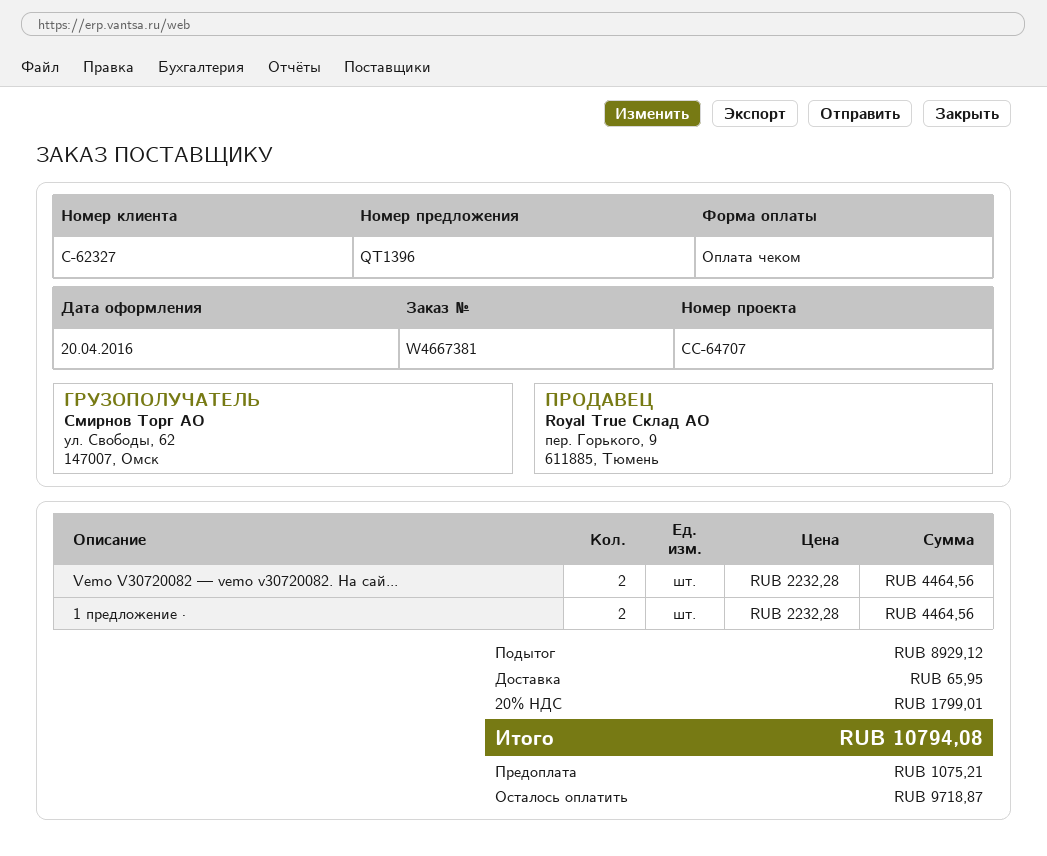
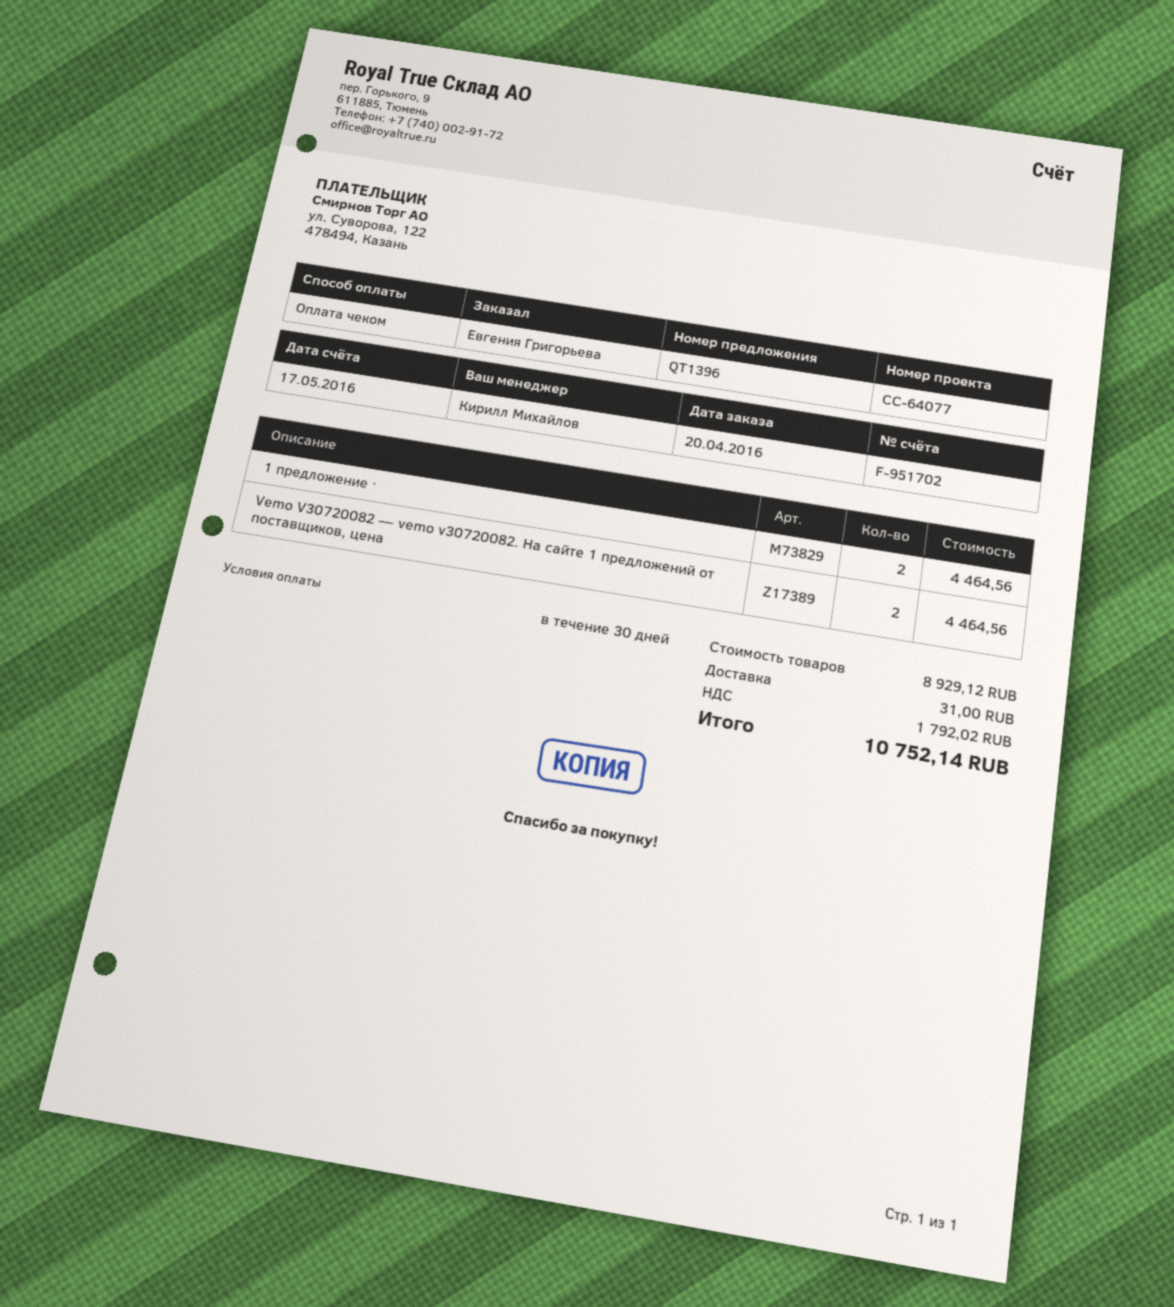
reference: CC-64707 -> CC-64077
shipping: 65.95 -> 31.00
tax: 1799.01 -> 1792.02
total: 10794.08 -> 10752.14

